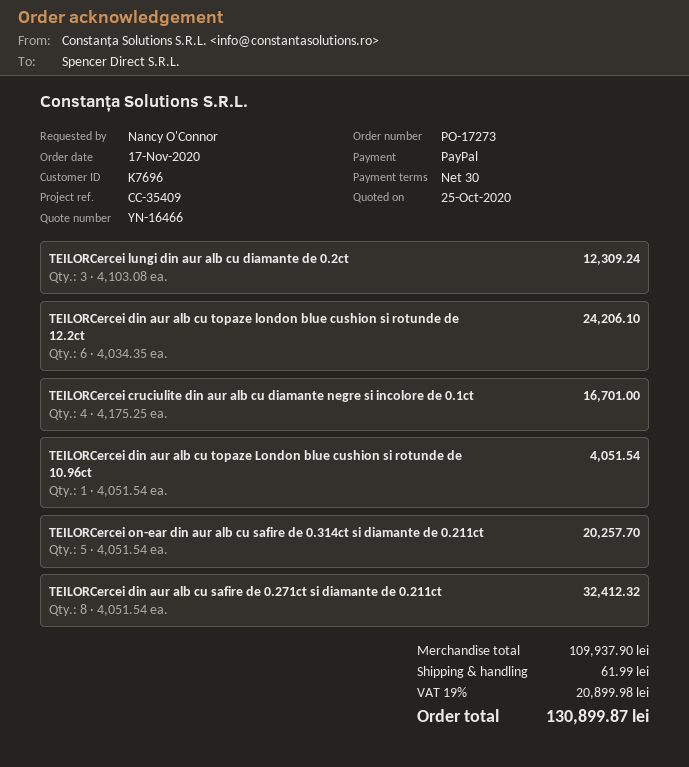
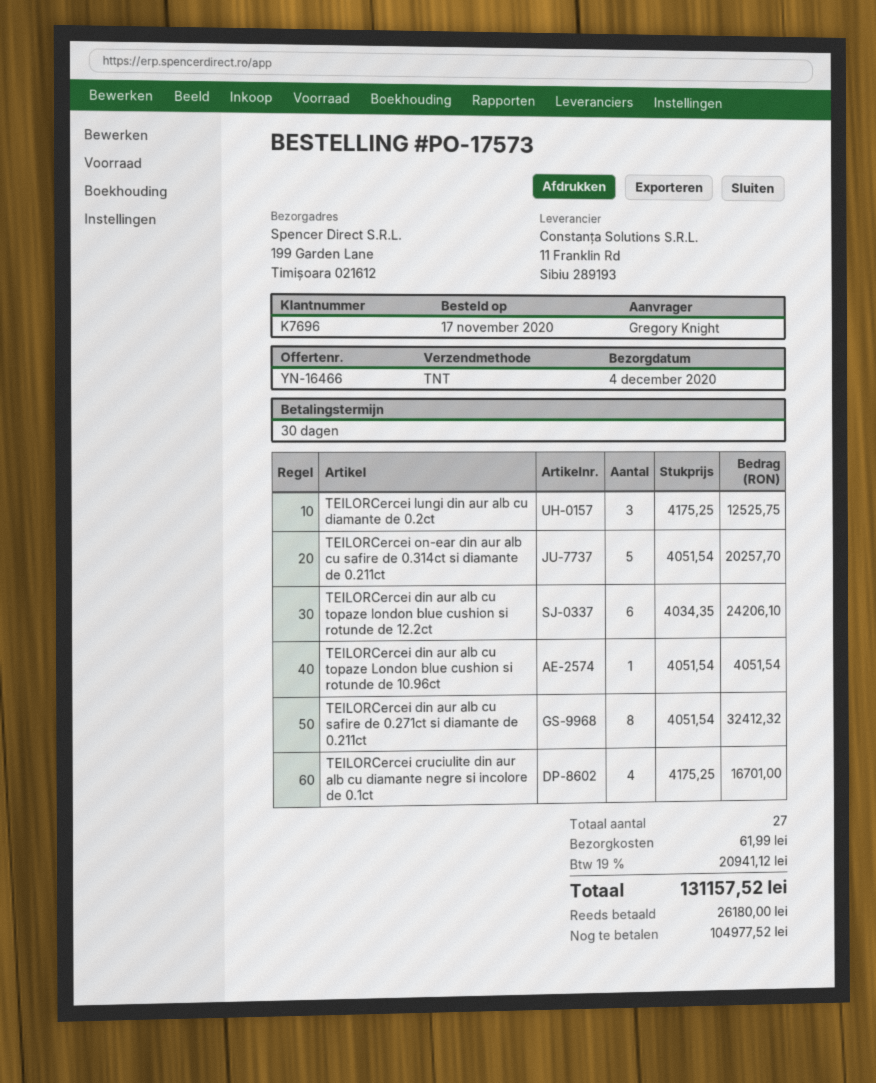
order number: PO-17273 -> PO-17573
ordered by: Nancy O'Connor -> Gregory Knight
TEILORCercei lungi din aur alb cu diamante de 0.2ct: 3 x 4103.08 = 12309.24 -> 3 x 4175.25 = 12525.75
tax: 19% = 20899.98 -> 19% = 20941.12
total: 130899.87 -> 131157.52

